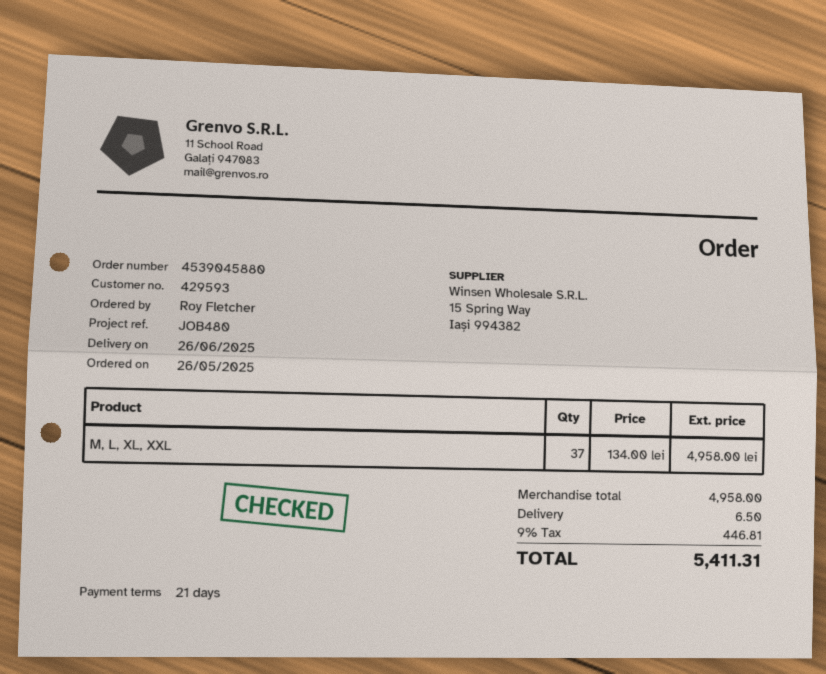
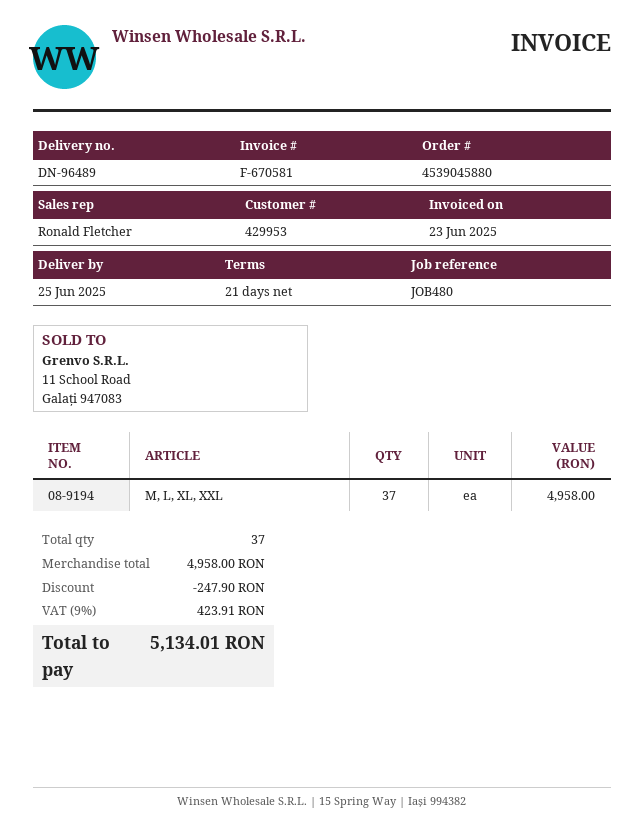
delivery date: 2025-06-26 -> 2025-06-25
customer number: 429593 -> 429953
discount: none -> 247.90
shipping: 6.50 -> none
tax: 9% = 446.81 -> 9% = 423.91
total: 5411.31 -> 5134.01

